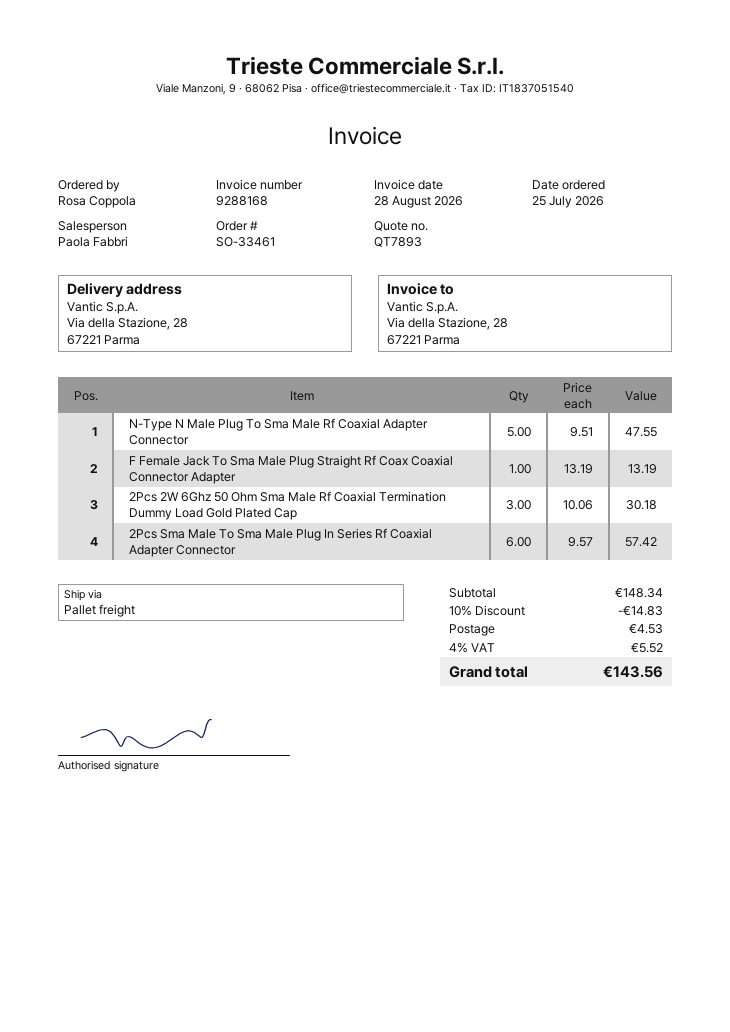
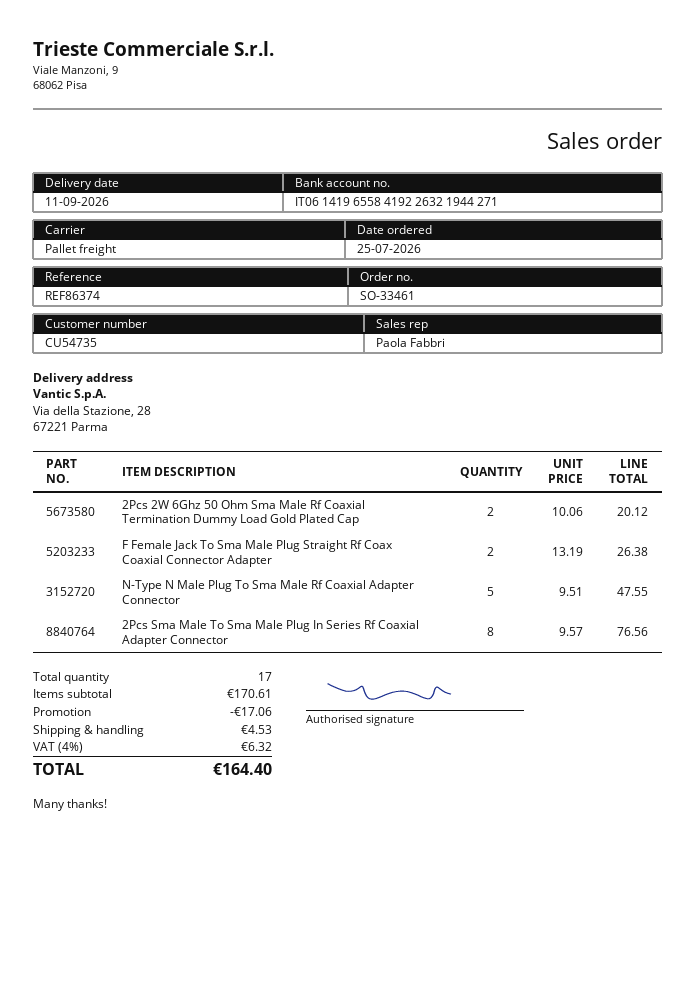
F Female Jack To Sma Male Plug Straight Rf Coax Coaxial Connector Adapter: 1 x 13.19 = 13.19 -> 2 x 13.19 = 26.38
2Pcs 2W 6Ghz 50 Ohm Sma Male Rf Coaxial Termination Dummy Load Gold Plated Cap: 3 x 10.06 = 30.18 -> 2 x 10.06 = 20.12
2Pcs Sma Male To Sma Male Plug In Series Rf Coaxial Adapter Connector: 6 x 9.57 = 57.42 -> 8 x 9.57 = 76.56
subtotal: 148.34 -> 170.61
discount: 14.83 -> 17.06
tax: 4% = 5.52 -> 4% = 6.32
total: 143.56 -> 164.40

